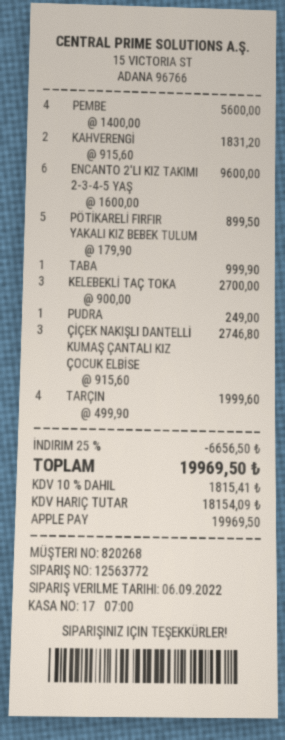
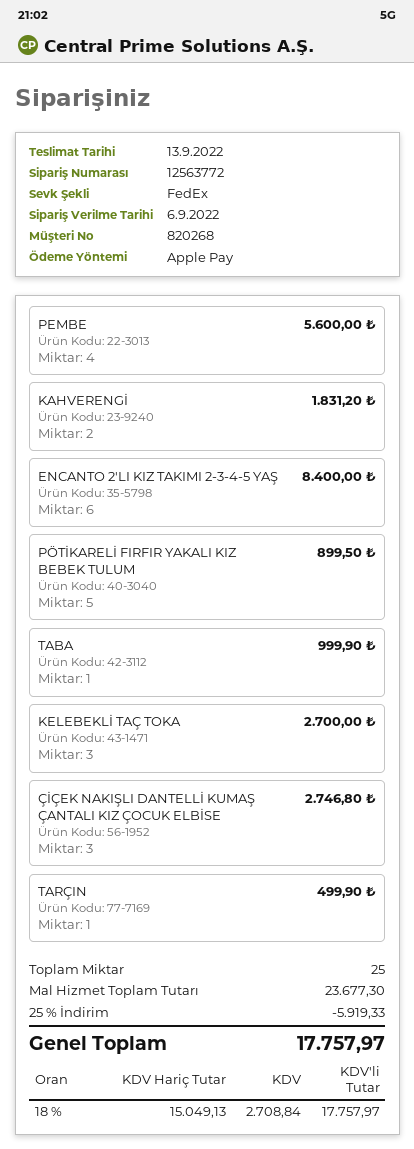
ENCANTO 2'LI KIZ TAKIMI 2-3-4-5 YAŞ: 6 for 9600.00 -> 6 for 8400.00
PUDRA: 1 for 249.00 -> none
TARÇIN: 4 for 1999.60 -> 1 for 499.90
discount: 25% = 6656.50 -> 25% = 5919.33
net: 18154.09 -> 15049.13
tax: 10% = 1815.41 -> 18% = 2708.84
total: 19969.50 -> 17757.97

